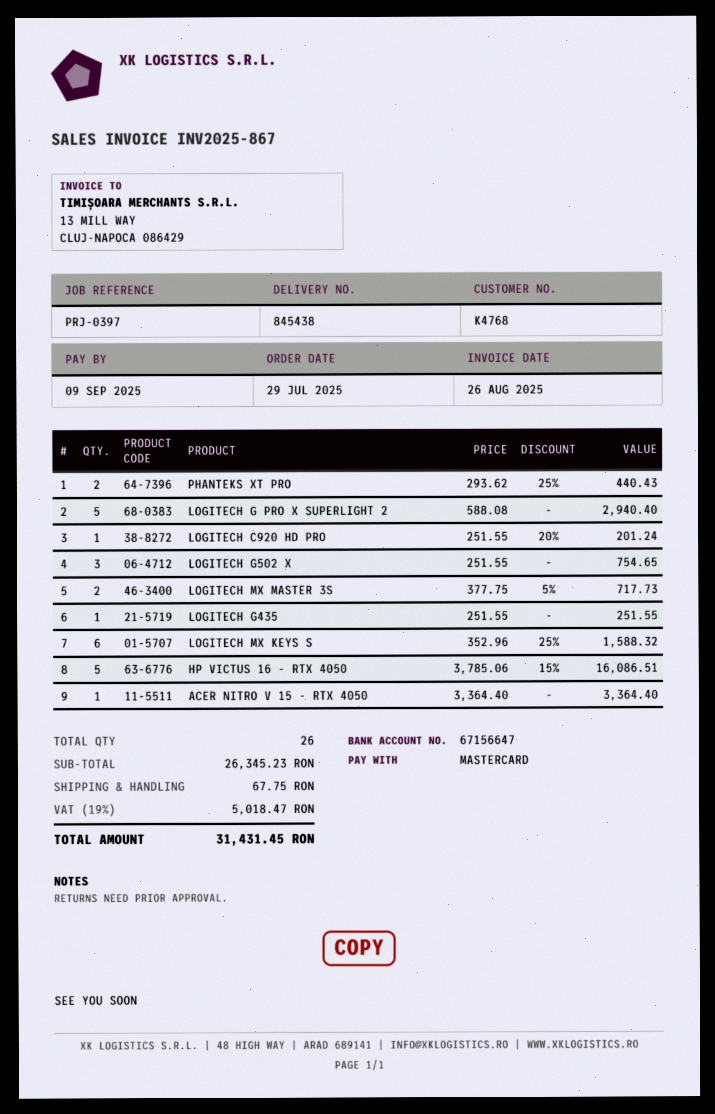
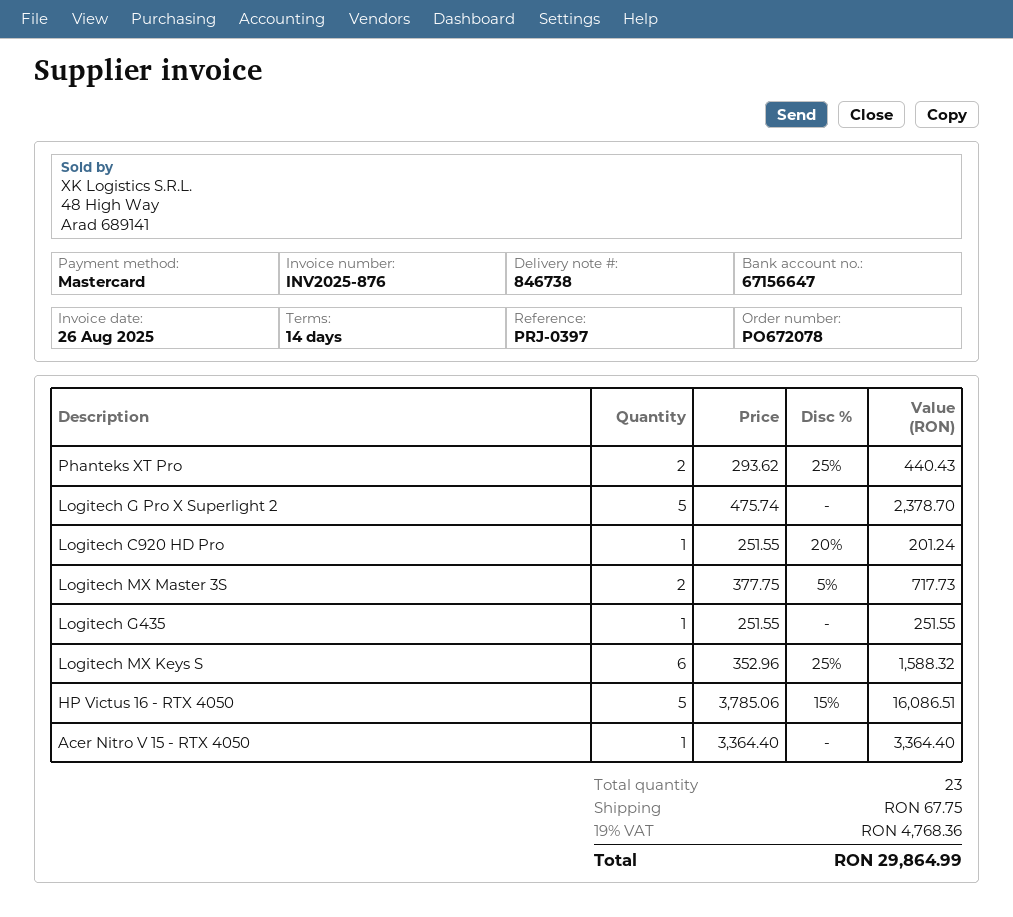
delivery note number: 845438 -> 846738
invoice number: INV2025-867 -> INV2025-876
LOGITECH G PRO X SUPERLIGHT 2: 5 x 588.08 = 2940.40 -> 5 x 475.74 = 2378.70
LOGITECH G502 X: 3 x 251.55 = 754.65 -> none
total quantity: 26 -> 23
tax: 19% = 5018.47 -> 19% = 4768.36
total: 31431.45 -> 29864.99

